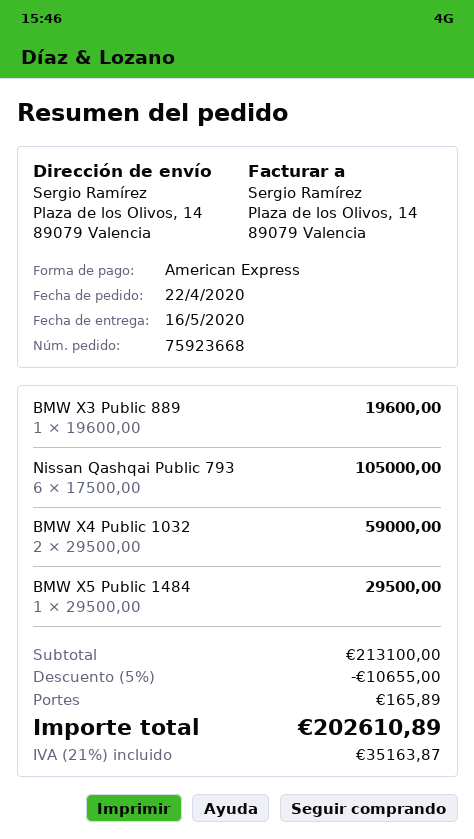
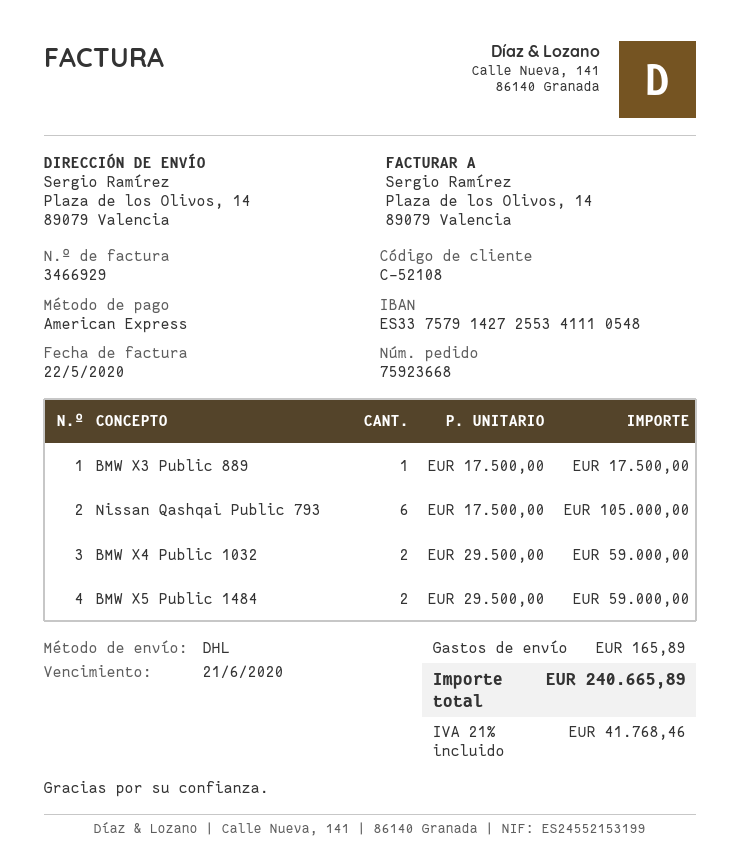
BMW X3 Public 889: 1 x 19600.00 = 19600.00 -> 1 x 17500.00 = 17500.00
BMW X5 Public 1484: 1 x 29500.00 = 29500.00 -> 2 x 29500.00 = 59000.00
discount: 5% = 10655.00 -> none
tax: 21% = 35163.87 -> 21% = 41768.46
total: 202610.89 -> 240665.89

